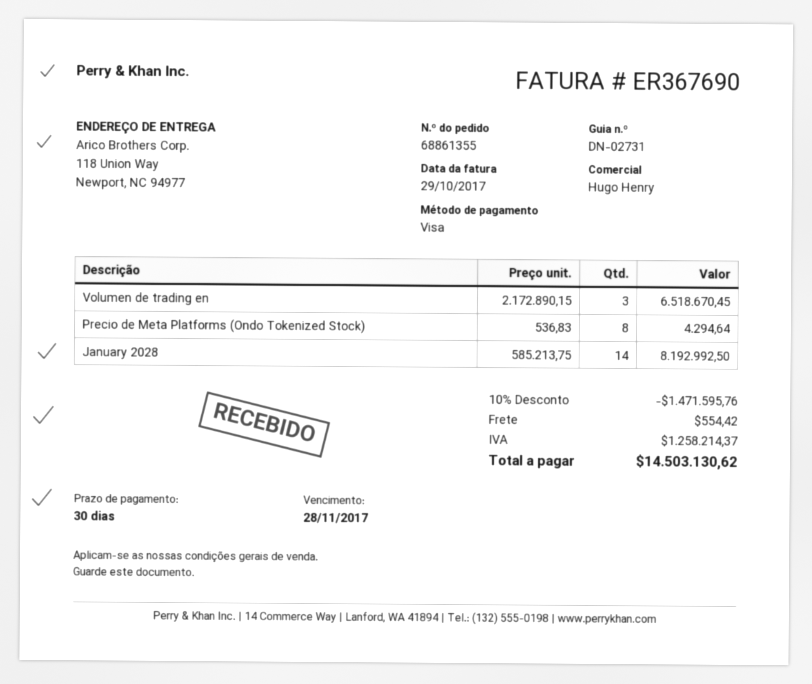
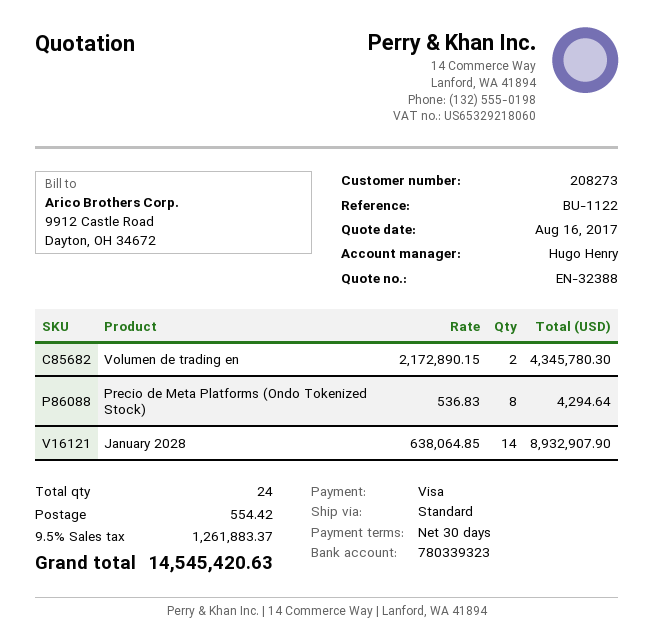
Volumen de trading en: 3 x 2172890.15 = 6518670.45 -> 2 x 2172890.15 = 4345780.30
January 2028: 14 x 585213.75 = 8192992.50 -> 14 x 638064.85 = 8932907.90
discount: 10% = 1471595.76 -> none
tax: 1258214.37 -> 1261883.37
total: 14503130.62 -> 14545420.63

